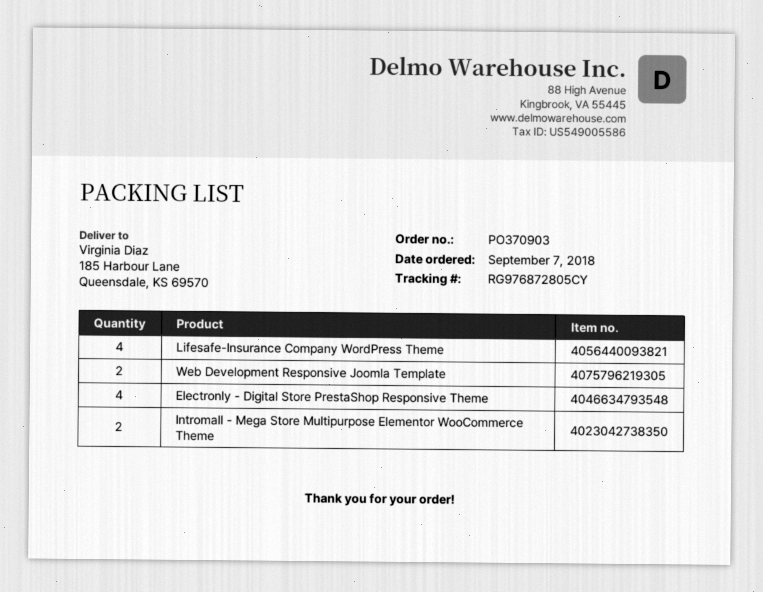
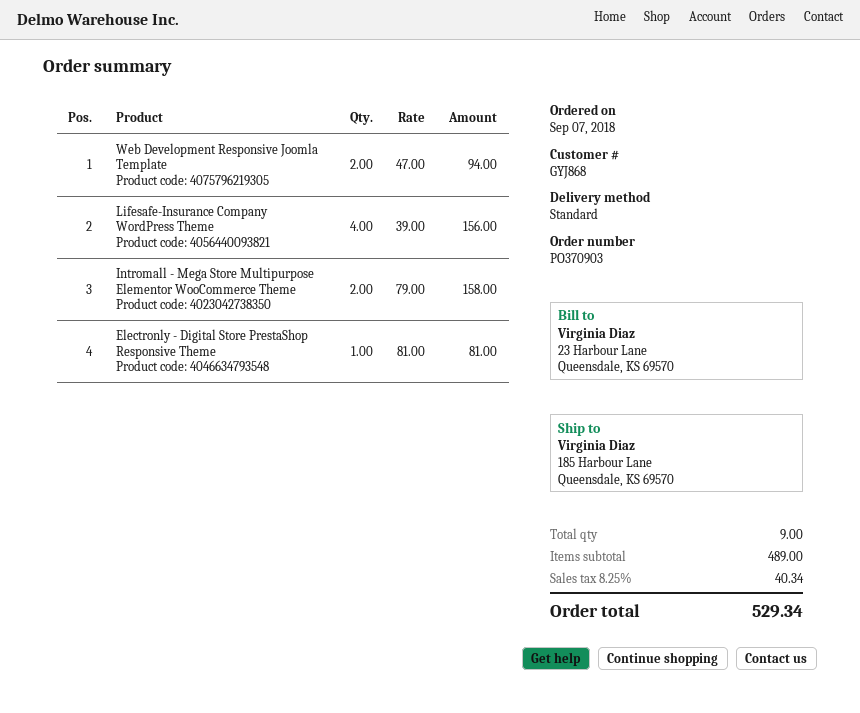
Electronly - Digital Store PrestaShop Responsive Theme: 4 -> 1

